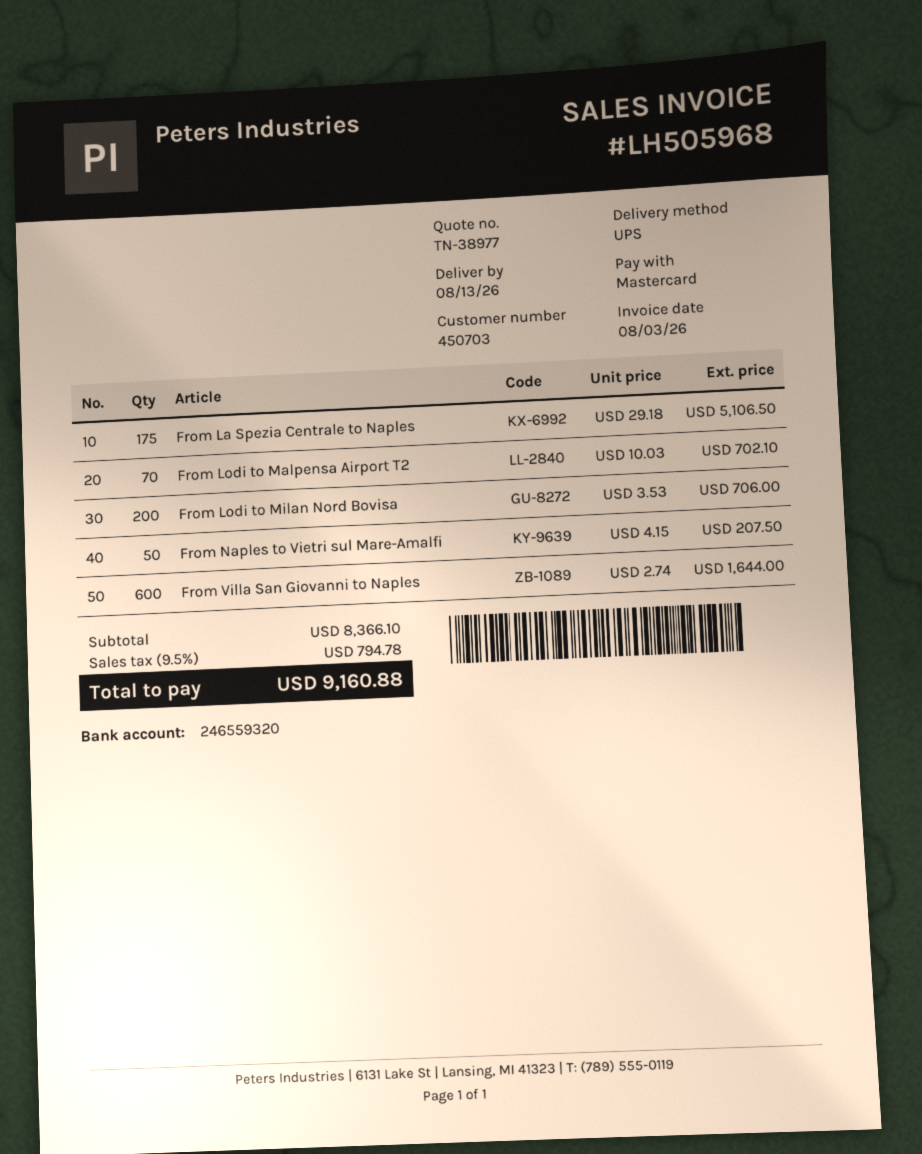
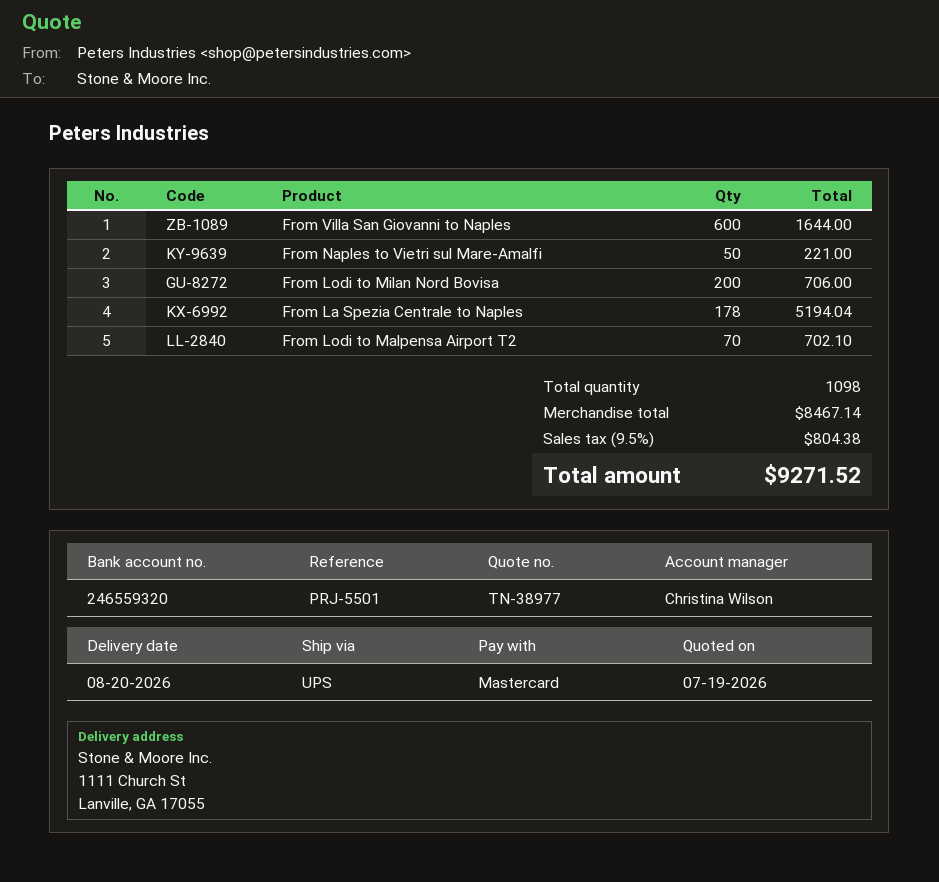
delivery date: 2026-08-13 -> 2026-08-20
From La Spezia Centrale to Naples: 175 for 5106.50 -> 178 for 5194.04
From Naples to Vietri sul Mare-Amalfi: 50 for 207.50 -> 50 for 221.00
subtotal: 8366.10 -> 8467.14
tax: 9.5% = 794.78 -> 9.5% = 804.38
total: 9160.88 -> 9271.52

